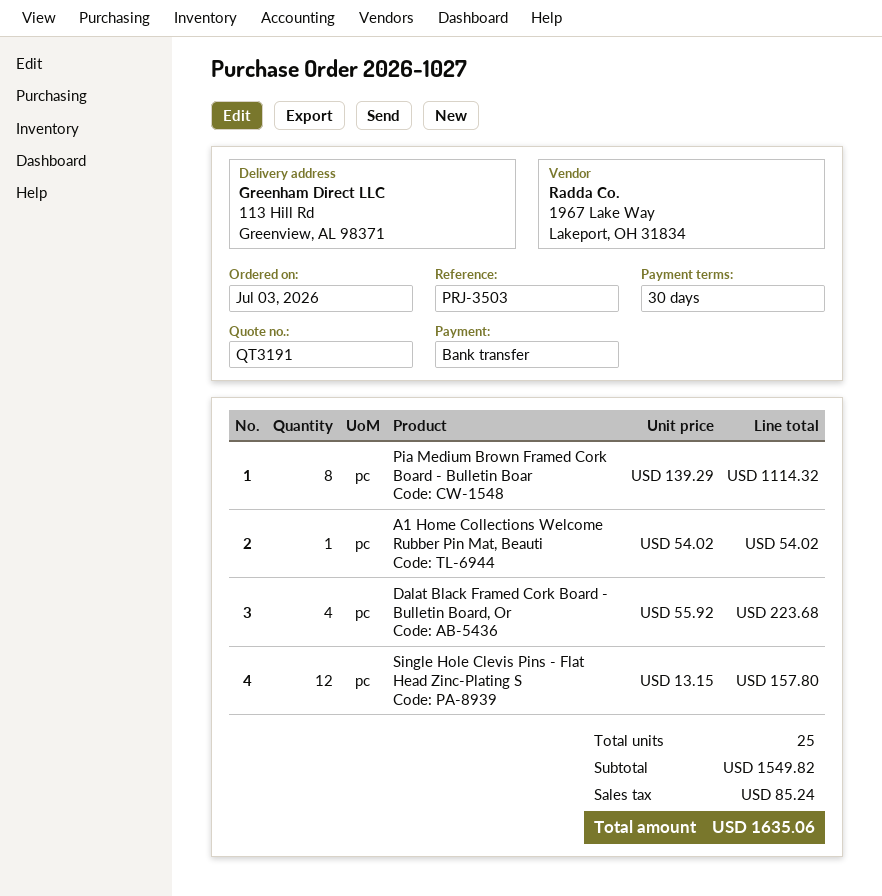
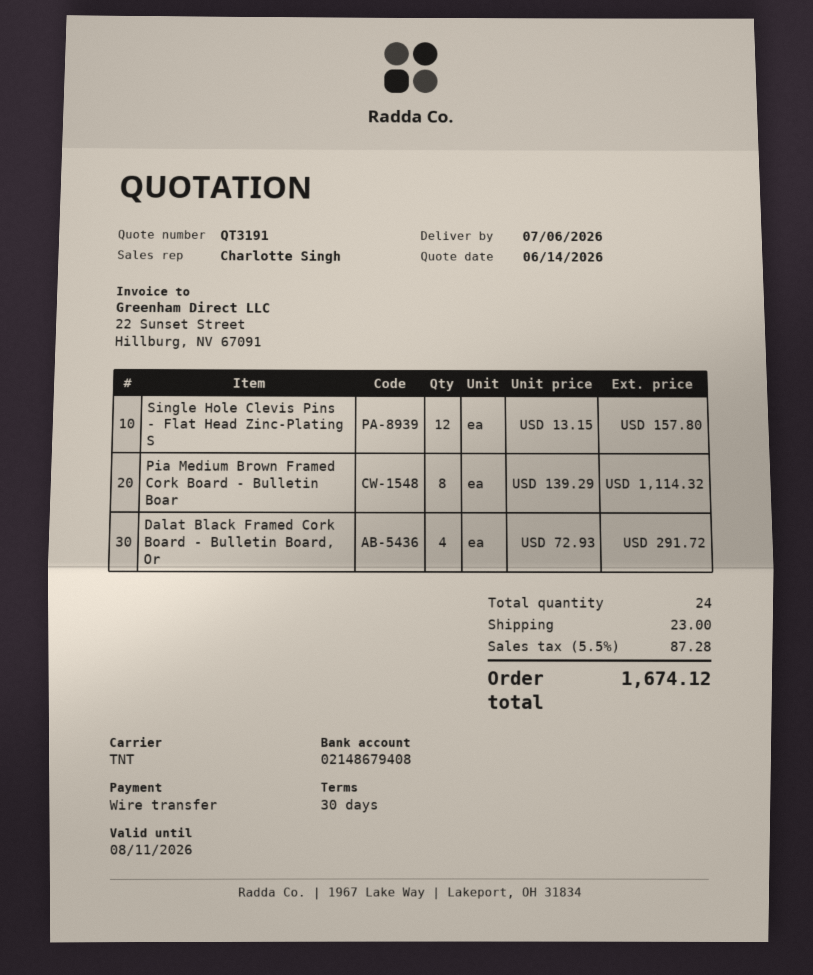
A1 Home Collections Welcome Rubber Pin Mat, Beauti: 1 x 54.02 = 54.02 -> none
Dalat Black Framed Cork Board - Bulletin Board, Or: 4 x 55.92 = 223.68 -> 4 x 72.93 = 291.72
total quantity: 25 -> 24
shipping: none -> 23.00
tax: 85.24 -> 87.28
total: 1635.06 -> 1674.12

